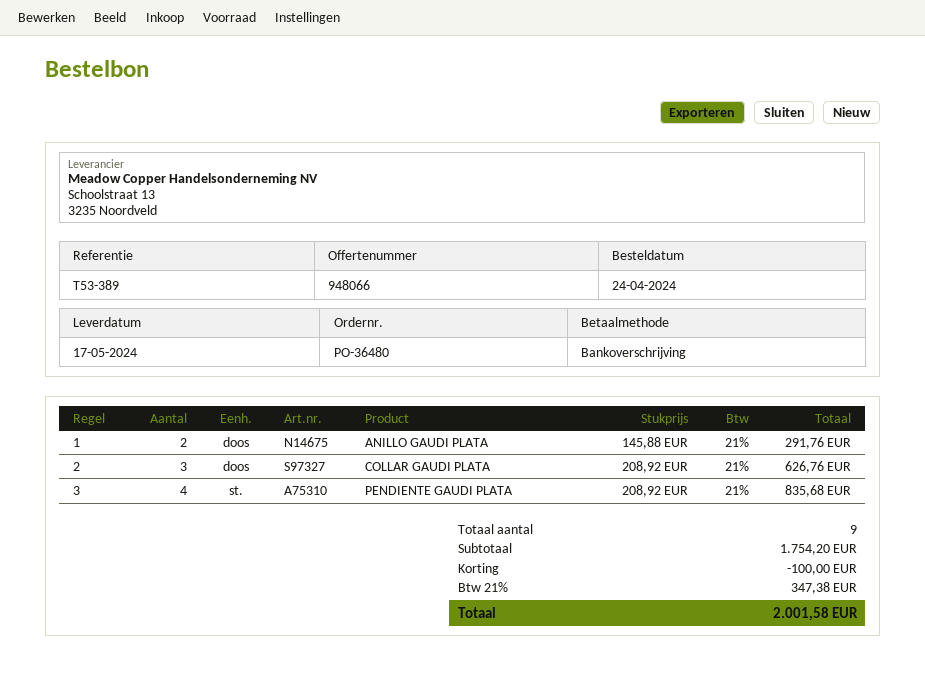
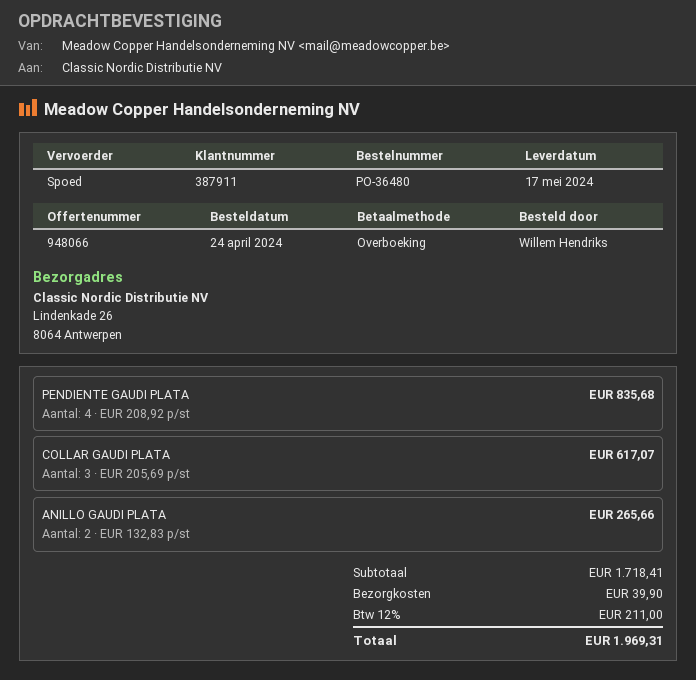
ANILLO GAUDI PLATA: 2 x 145.88 = 291.76 -> 2 x 132.83 = 265.66
COLLAR GAUDI PLATA: 3 x 208.92 = 626.76 -> 3 x 205.69 = 617.07
subtotal: 1754.20 -> 1718.41
discount: 100.00 -> none
shipping: none -> 39.90
tax: 21% = 347.38 -> 12% = 211.00
total: 2001.58 -> 1969.31

